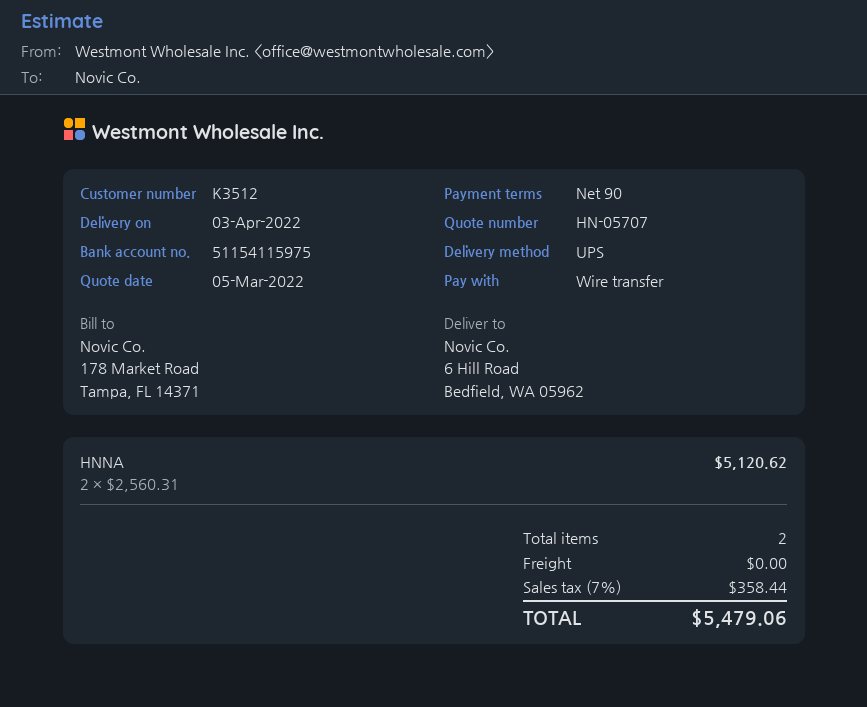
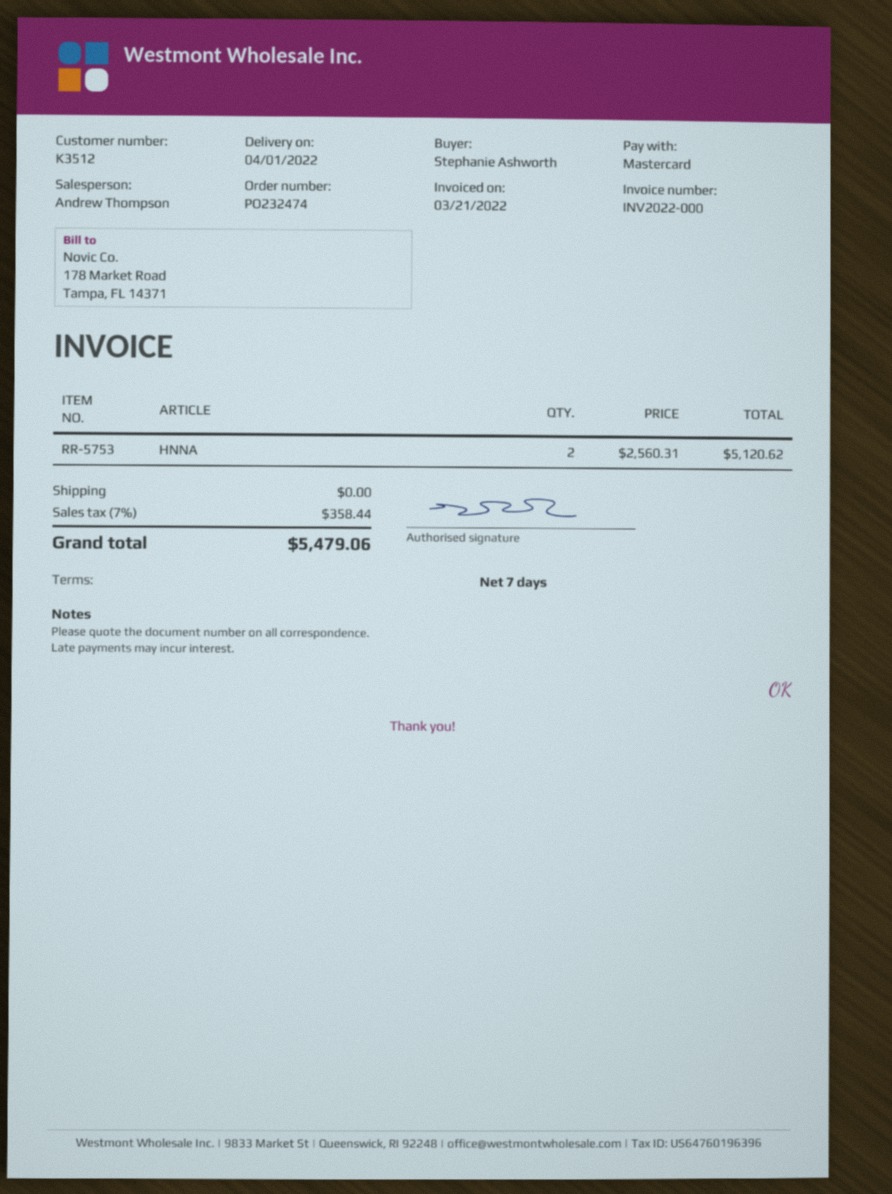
delivery date: 2022-04-03 -> 2022-04-01
payment terms: 90 days -> 7 days
payment method: bank transfer -> Mastercard

